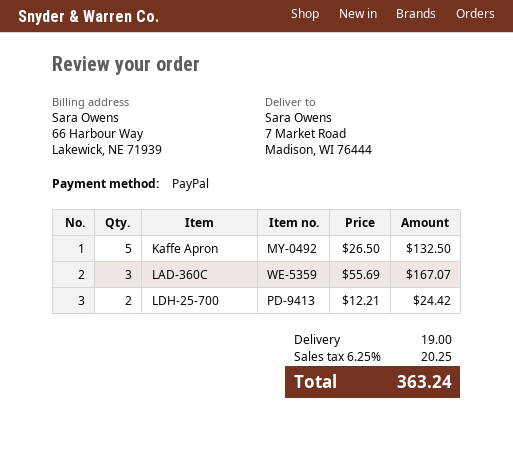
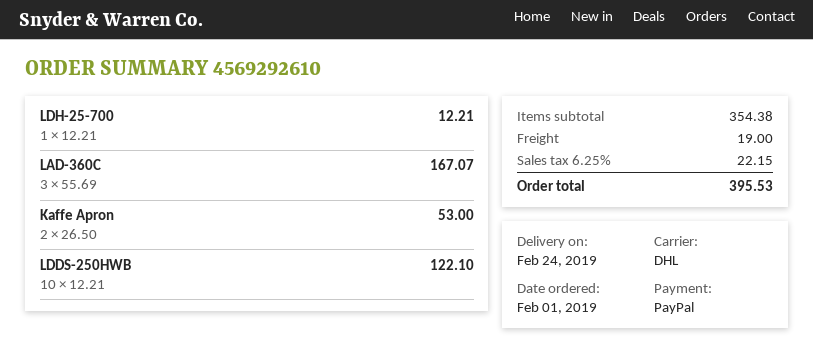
Kaffe Apron: 5 x 26.50 = 132.50 -> 2 x 26.50 = 53.00
LDH-25-700: 2 x 12.21 = 24.42 -> 1 x 12.21 = 12.21
LDDS-250HWB: none -> 10 x 12.21 = 122.10
tax: 6.25% = 20.25 -> 6.25% = 22.15
total: 363.24 -> 395.53

